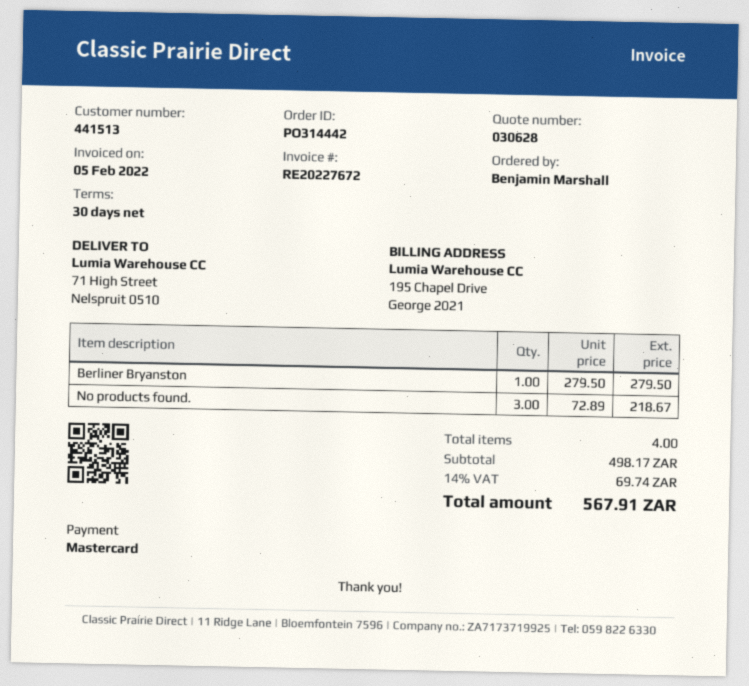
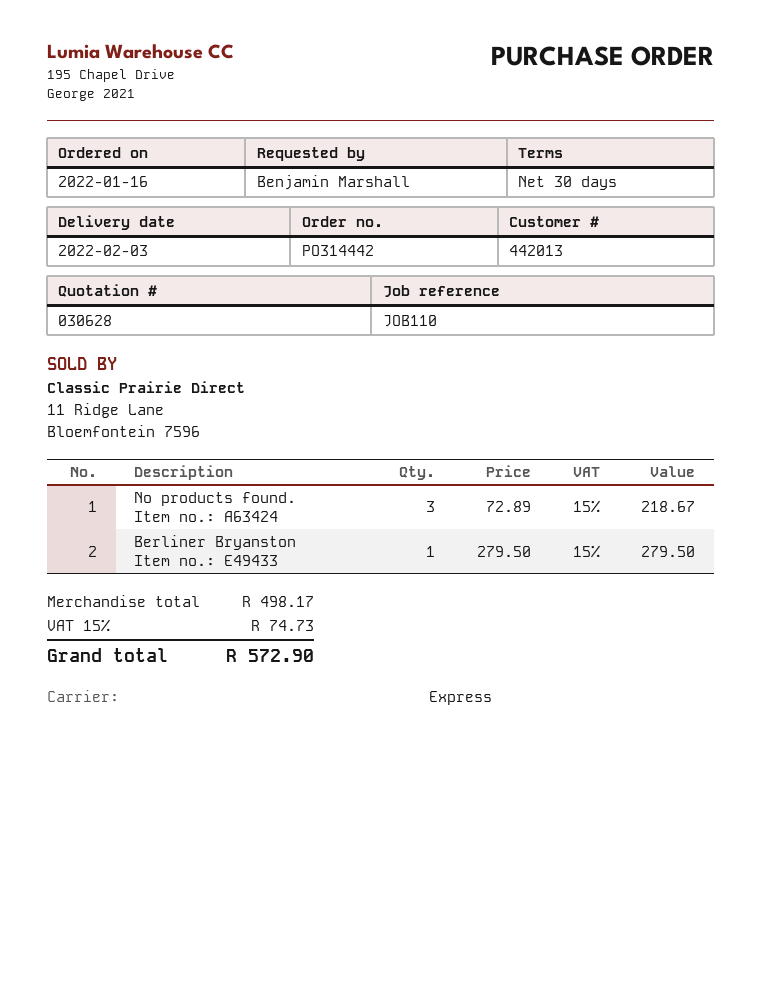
customer number: 441513 -> 442013
tax: 14% = 69.74 -> 15% = 74.73
total: 567.91 -> 572.90

